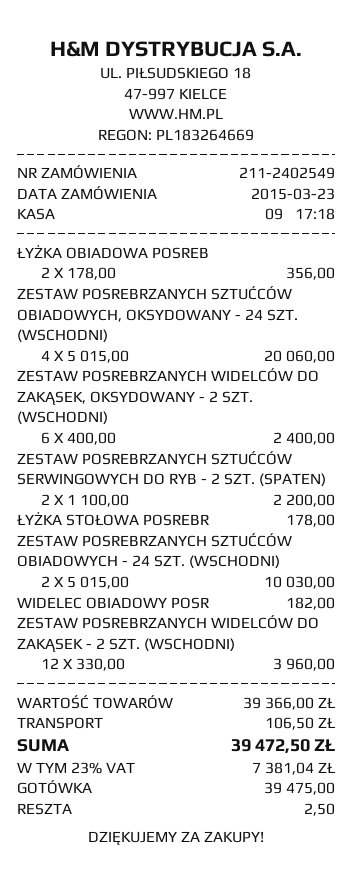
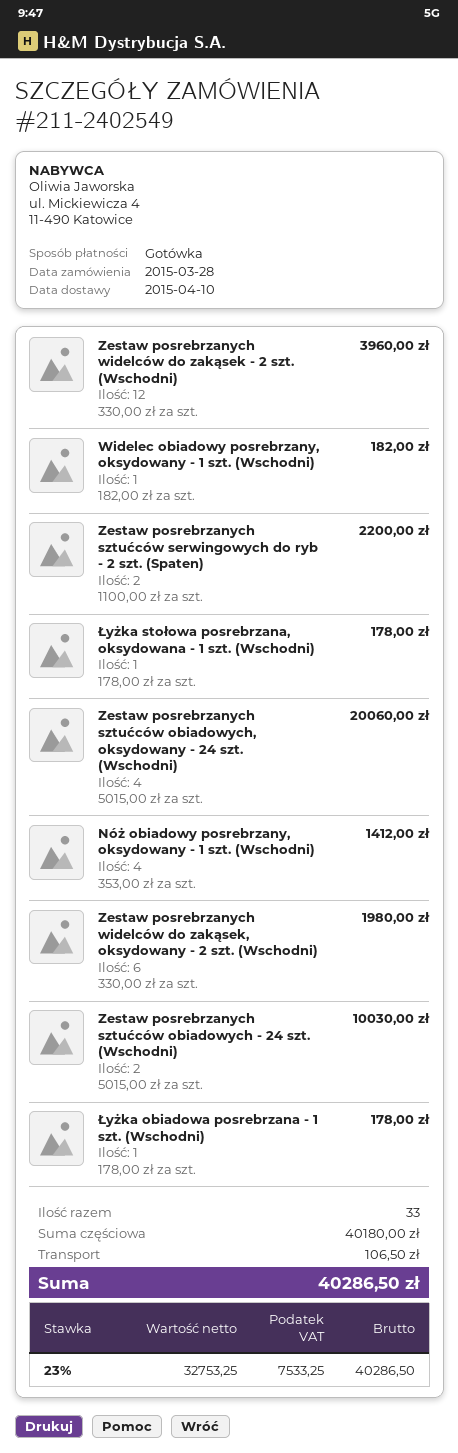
order date: 2015-03-23 -> 2015-03-28
ŁYŻKA OBIADOWA POSREB: 2 x 178.00 = 356.00 -> 1 x 178.00 = 178.00
ZESTAW POSREBRZANYCH WIDELCÓW DO ZAKĄSEK, OKSYDOWANY - 2 SZT. (WSCHODNI): 6 x 400.00 = 2400.00 -> 6 x 330.00 = 1980.00
Nóż obiadowy posrebrzany, oksydowany - 1 szt. (Wschodni): none -> 4 x 353.00 = 1412.00
subtotal: 39366.00 -> 40180.00
tax: 23% = 7381.04 -> 23% = 7533.25
total: 39472.50 -> 40286.50

